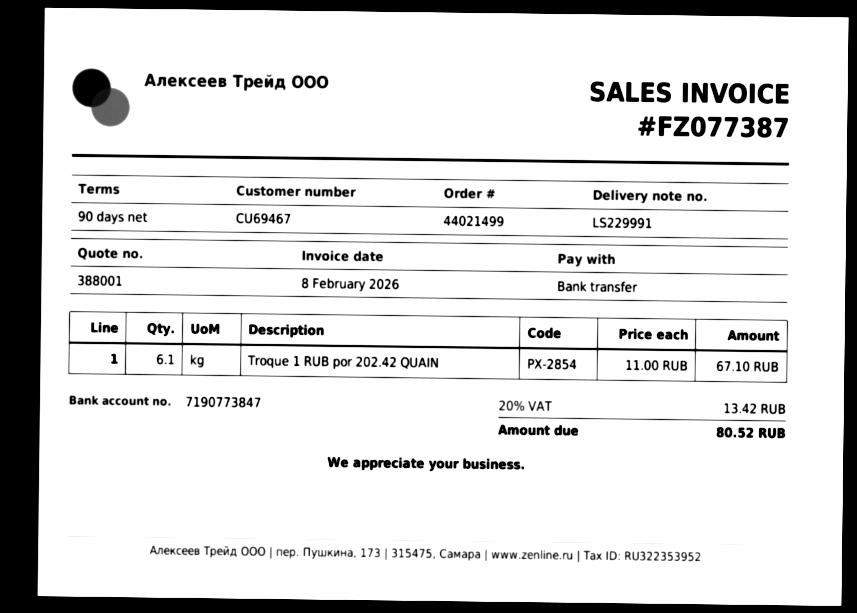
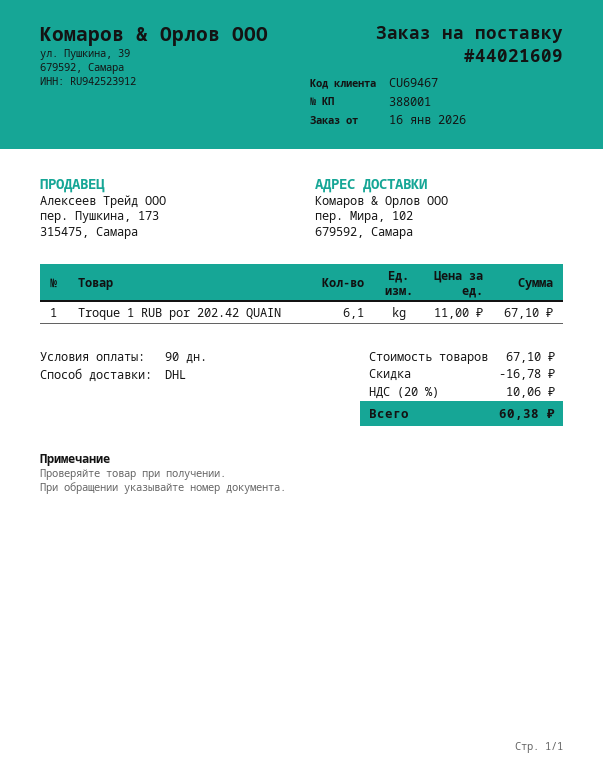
order number: 44021499 -> 44021609
discount: none -> 16.78
tax: 20% = 13.42 -> 20% = 10.06
total: 80.52 -> 60.38

